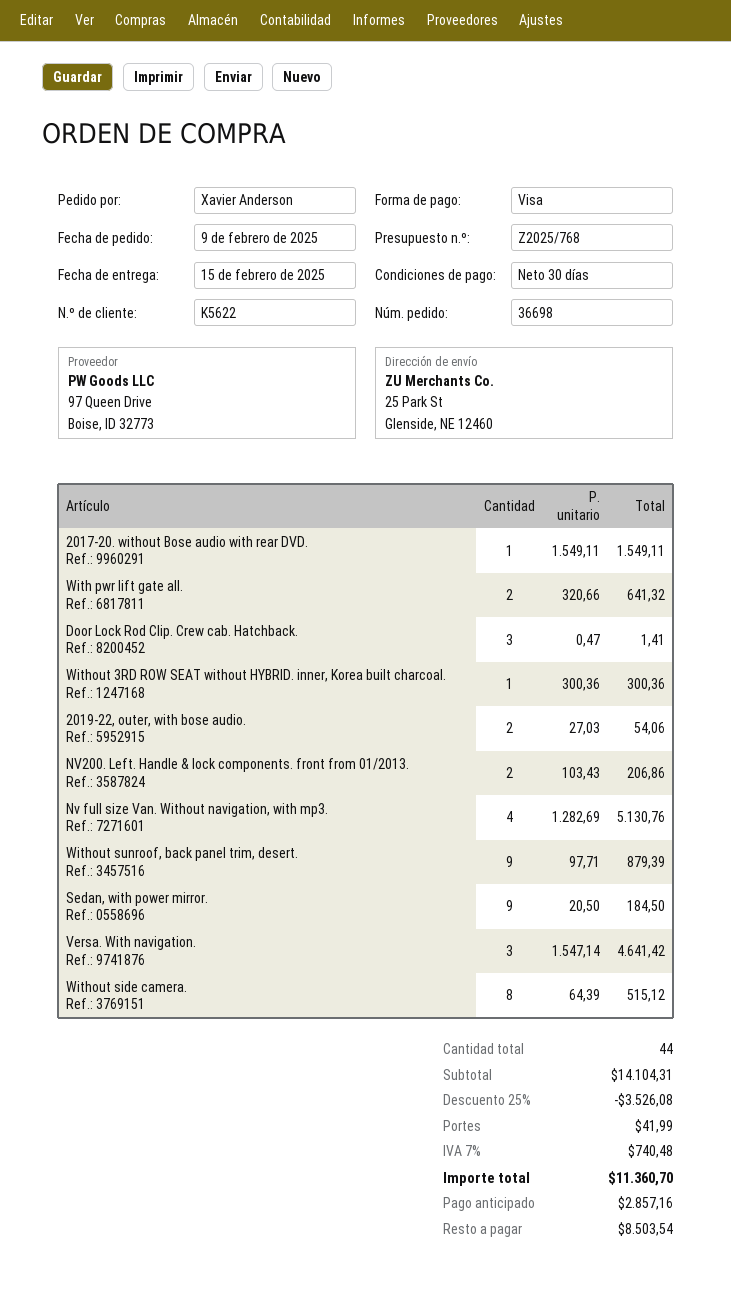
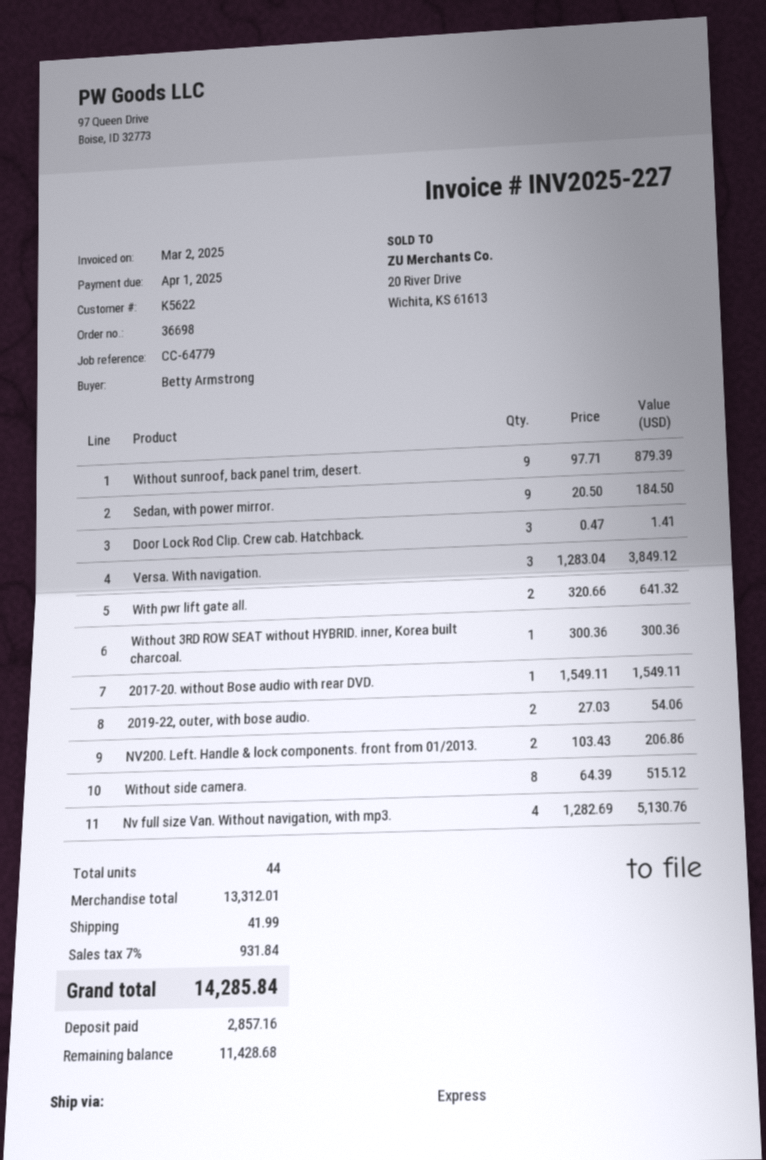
ordered by: Xavier Anderson -> Betty Armstrong
Versa. With navigation.: 3 x 1547.14 = 4641.42 -> 3 x 1283.04 = 3849.12
subtotal: 14104.31 -> 13312.01
discount: 25% = 3526.08 -> none
tax: 7% = 740.48 -> 7% = 931.84
total: 11360.70 -> 14285.84
balance: 8503.54 -> 11428.68

